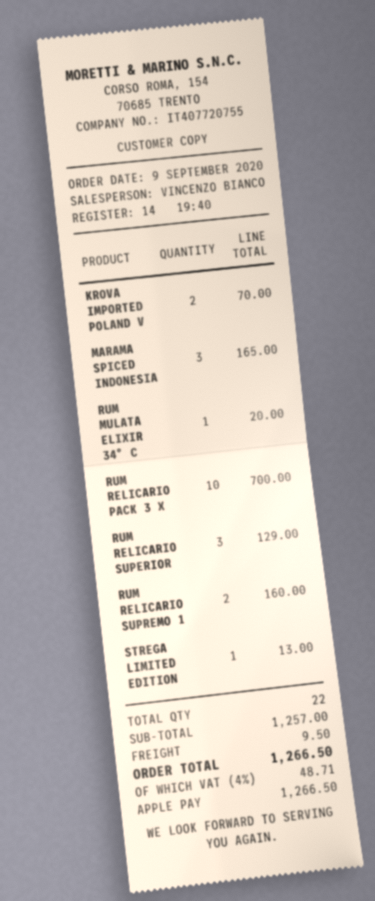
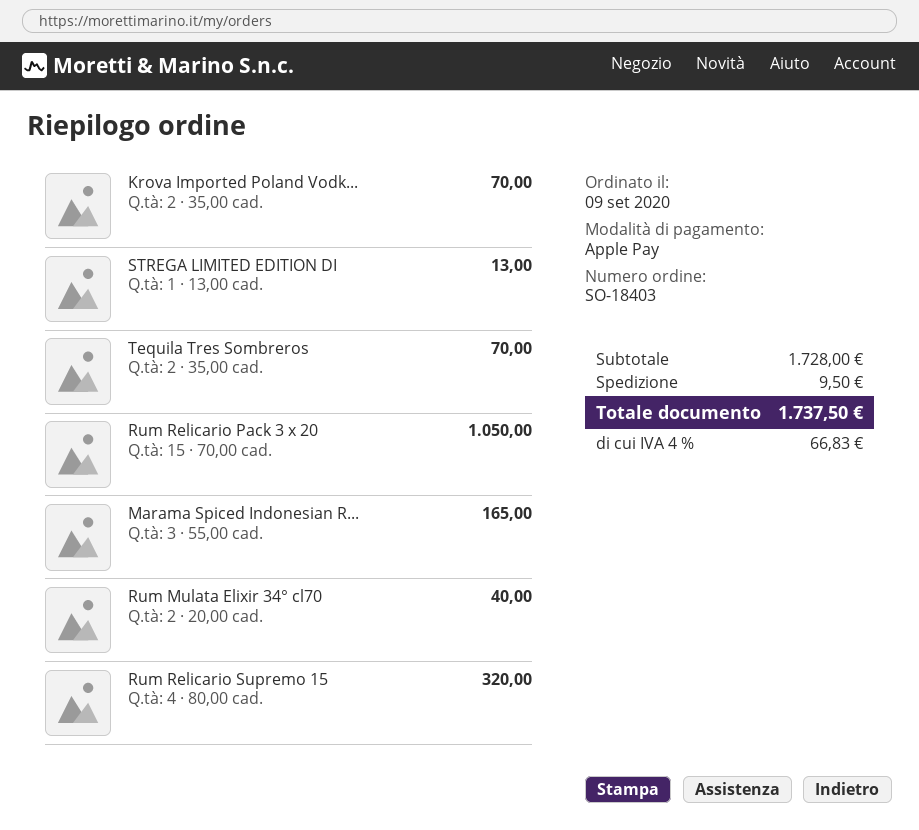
RUM MULATA ELIXIR 34° C: 1 for 20.00 -> 2 for 40.00
RUM RELICARIO PACK 3 X: 10 for 700.00 -> 15 for 1050.00
RUM RELICARIO SUPERIOR: 3 for 129.00 -> none
RUM RELICARIO SUPREMO 1: 2 for 160.00 -> 4 for 320.00
Tequila Tres Sombreros: none -> 2 for 70.00
subtotal: 1257.00 -> 1728.00
tax: 4% = 48.71 -> 4% = 66.83
total: 1266.50 -> 1737.50

